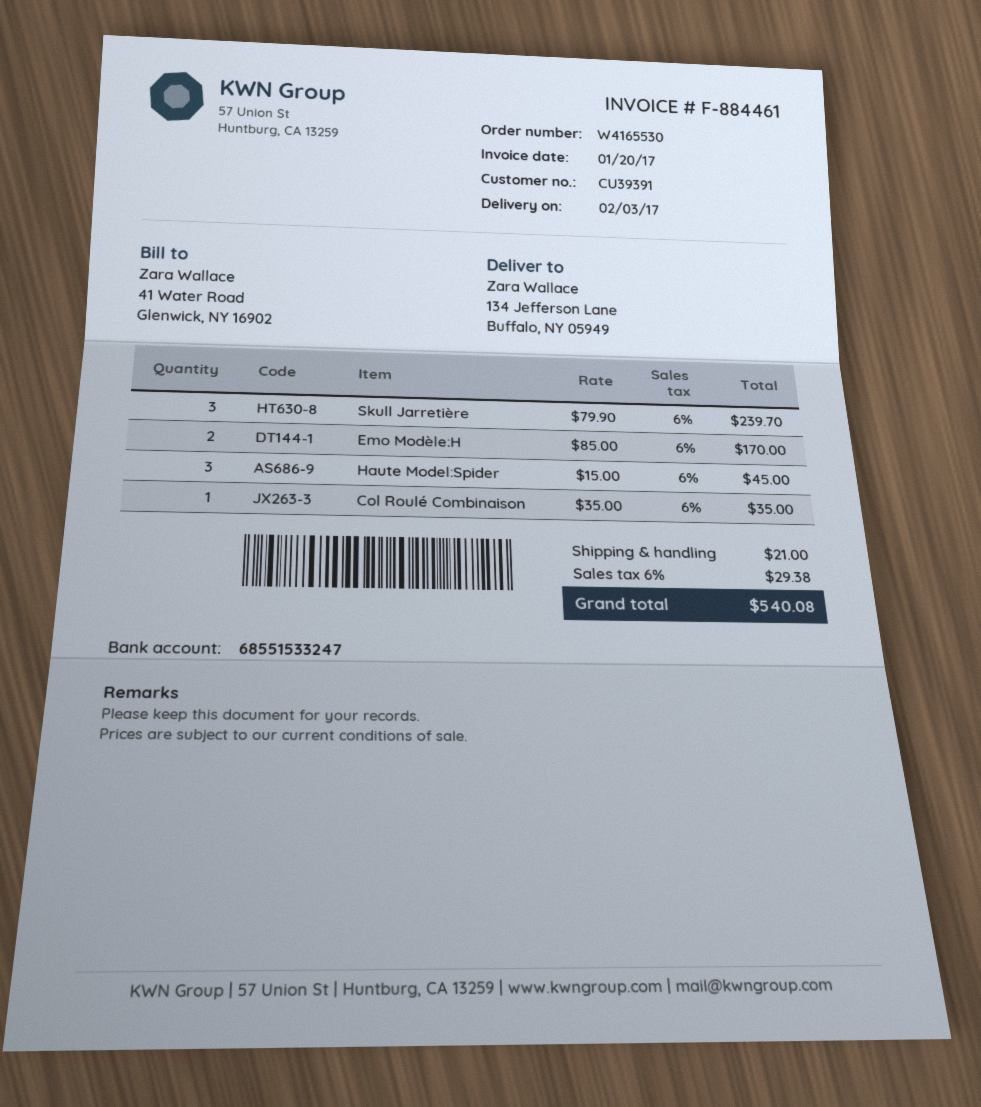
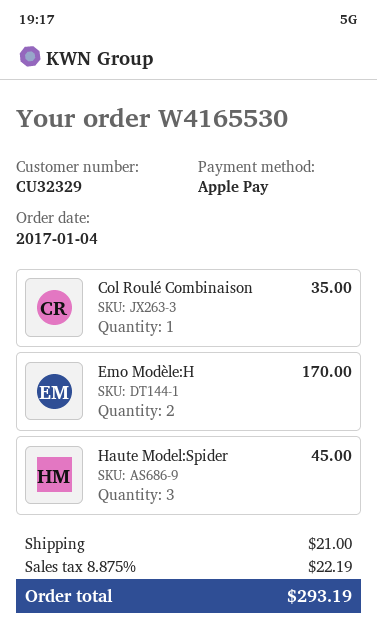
customer number: CU39391 -> CU32329
Skull Jarretière: 3 for 239.70 -> none
tax: 6% = 29.38 -> 8.875% = 22.19
total: 540.08 -> 293.19

